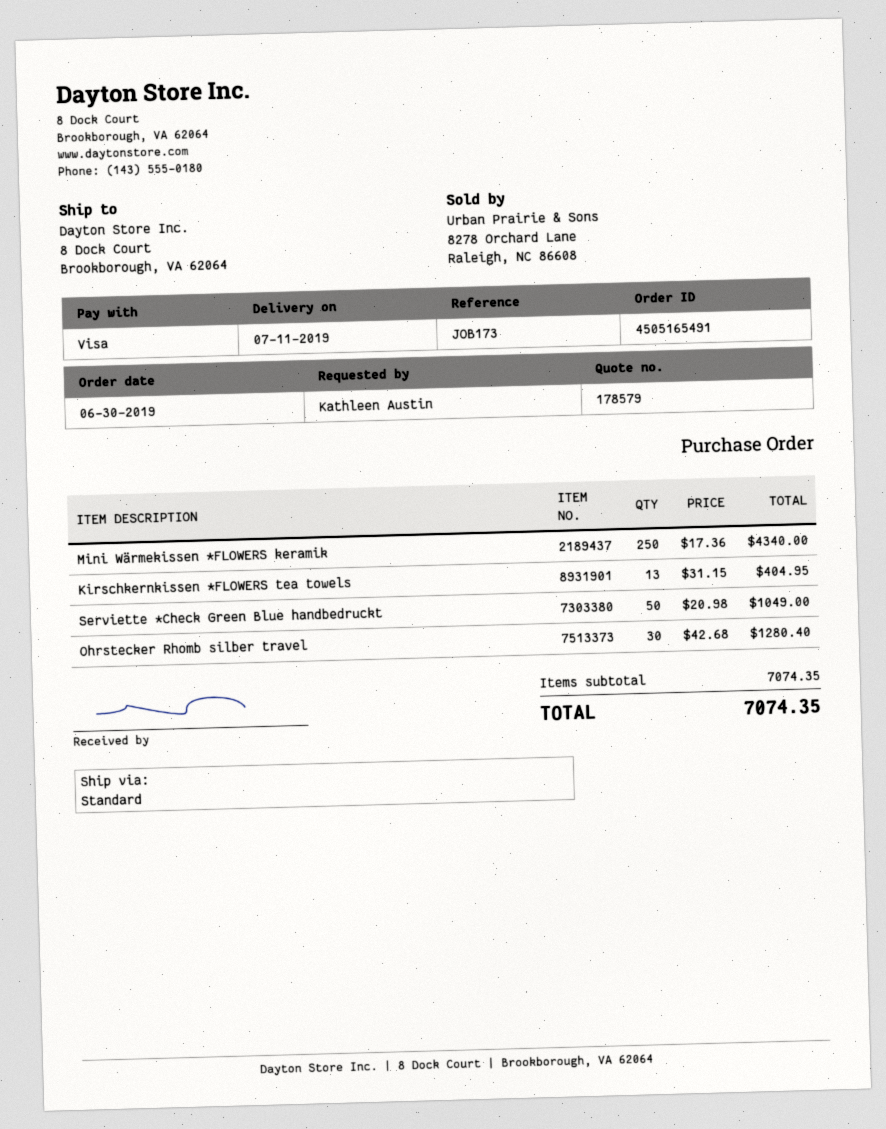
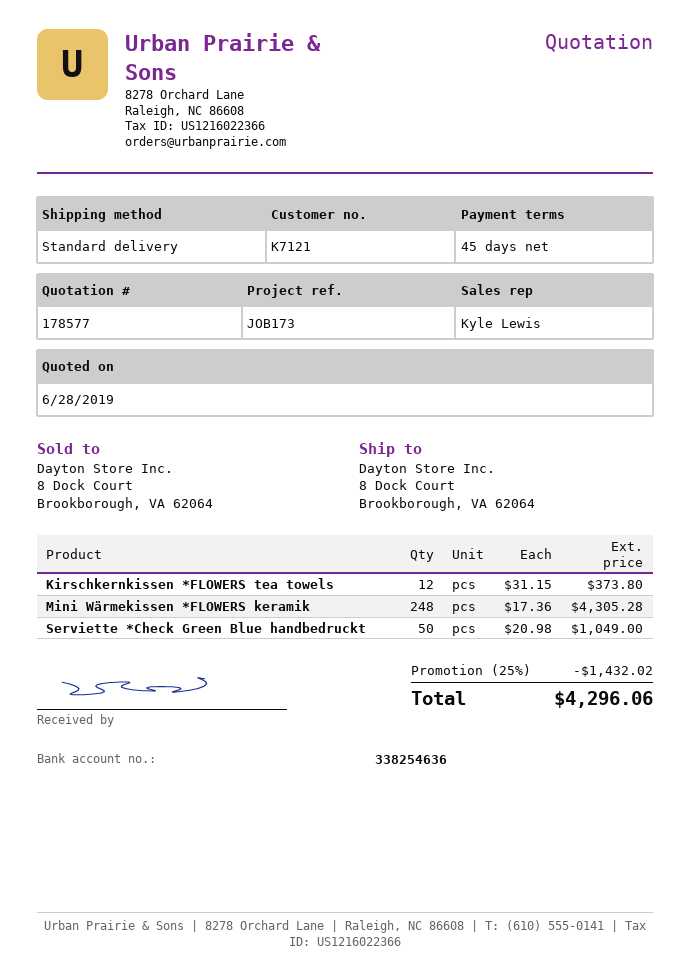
quote number: 178579 -> 178577
Mini Wärmekissen *FLOWERS keramik: 250 x 17.36 = 4340.00 -> 248 x 17.36 = 4305.28
Kirschkernkissen *FLOWERS tea towels: 13 x 31.15 = 404.95 -> 12 x 31.15 = 373.80
Ohrstecker Rhomb silber travel: 30 x 42.68 = 1280.40 -> none
discount: none -> 25% = 1432.02
total: 7074.35 -> 4296.06

